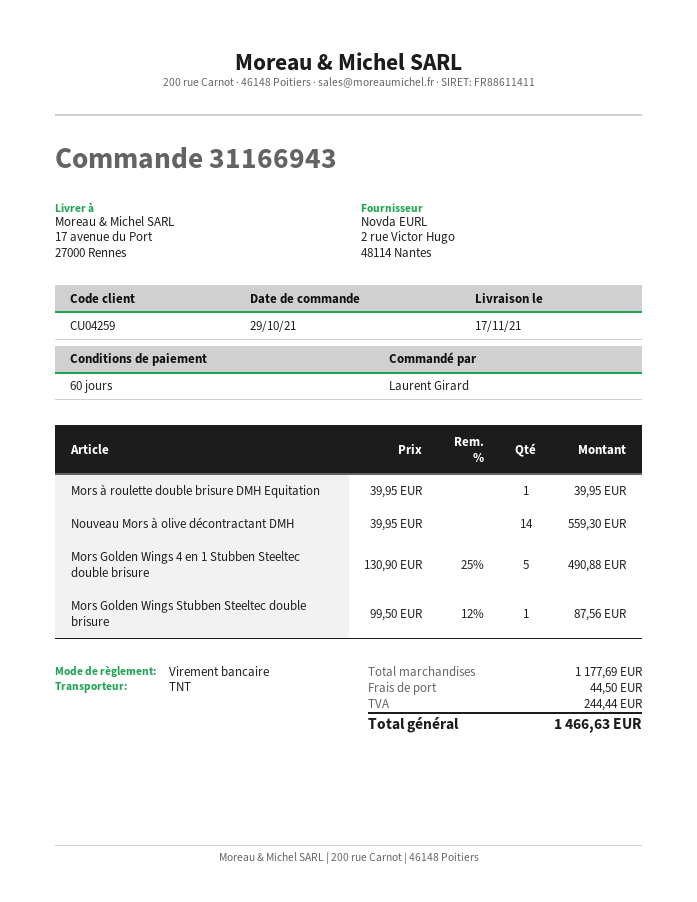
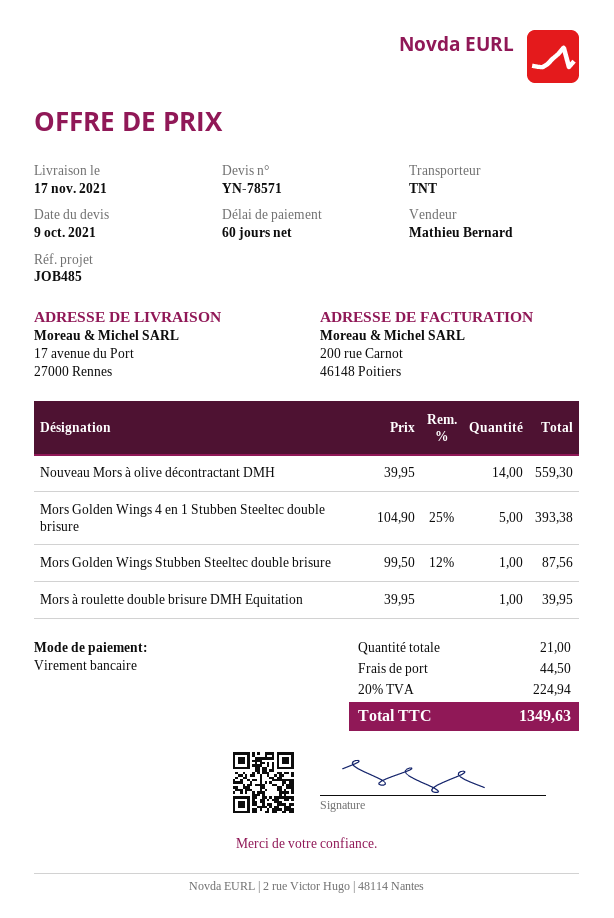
Mors Golden Wings 4 en 1 Stubben Steeltec double brisure: 5 x 130.90 - 25% = 490.88 -> 5 x 104.90 - 25% = 393.38
tax: 244.44 -> 224.94
total: 1466.63 -> 1349.63

